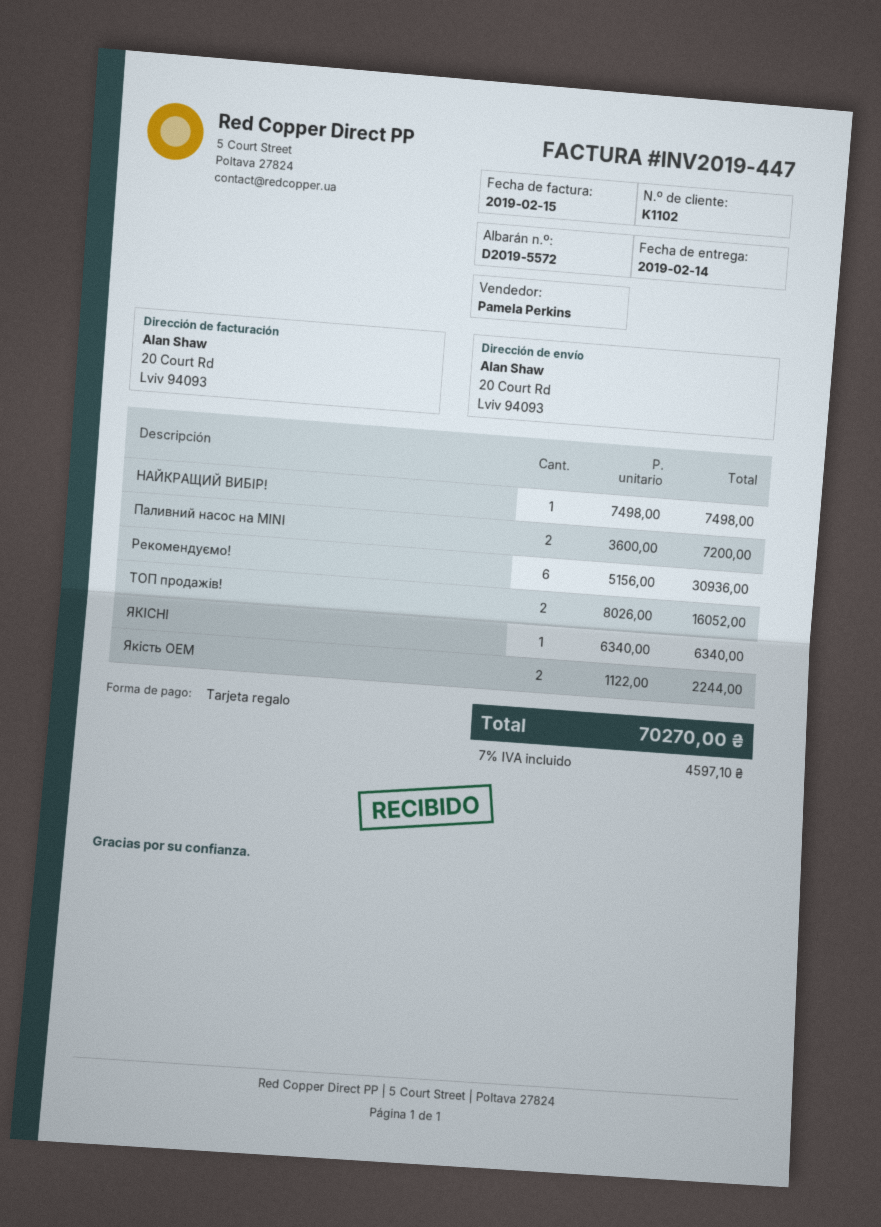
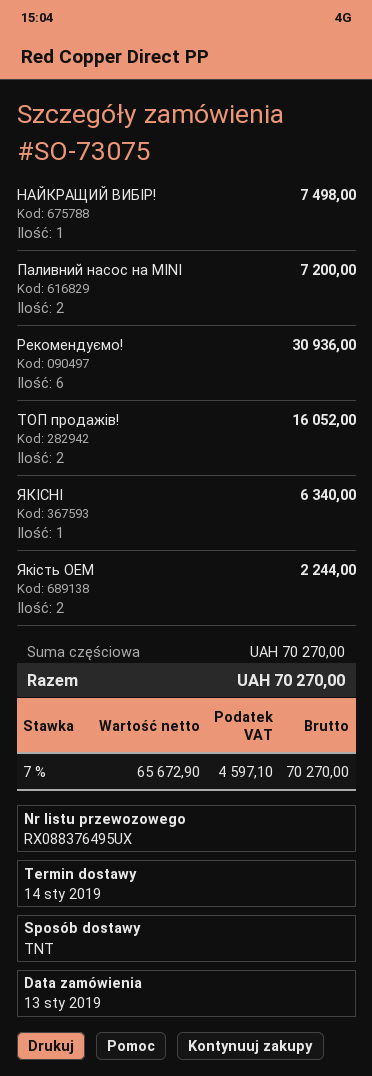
delivery date: 2019-02-14 -> 2019-01-14

